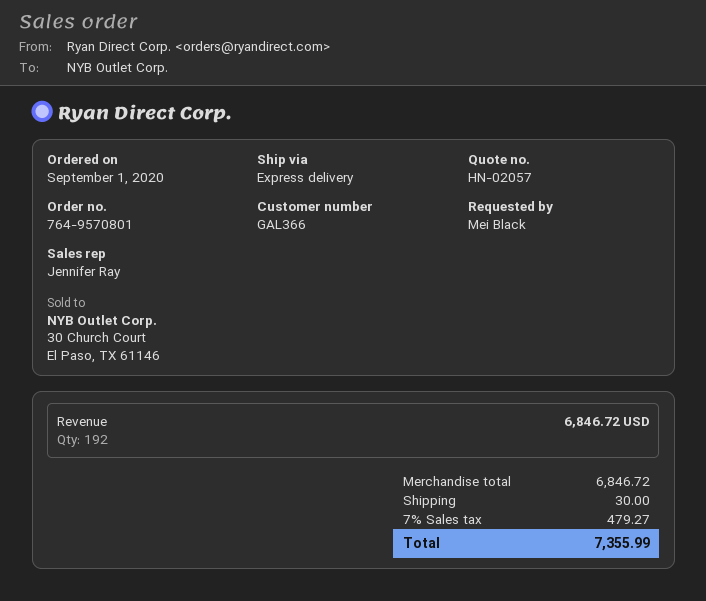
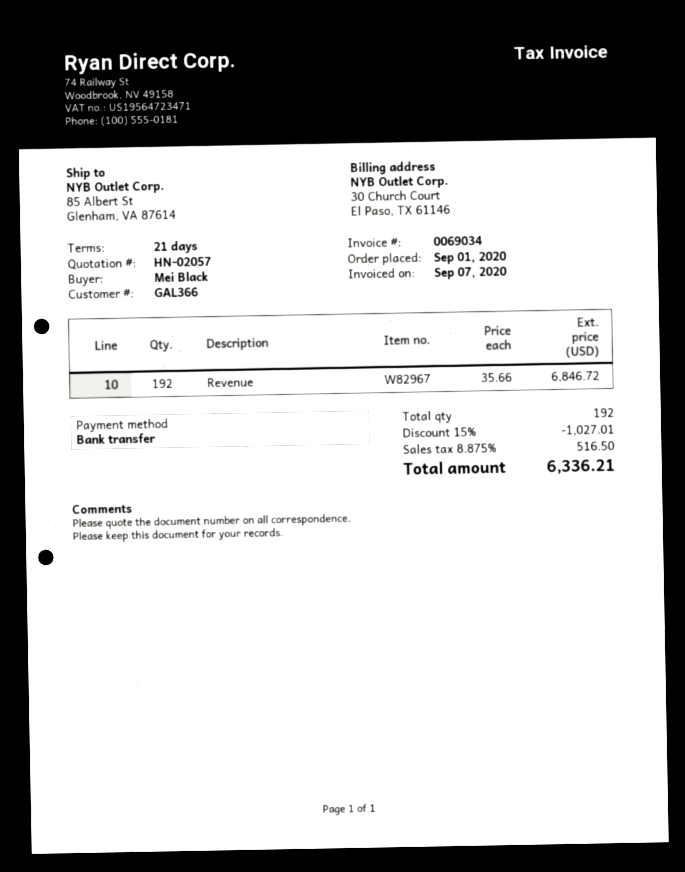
discount: none -> 15% = 1027.01
shipping: 30.00 -> none
tax: 7% = 479.27 -> 8.875% = 516.50
total: 7355.99 -> 6336.21

